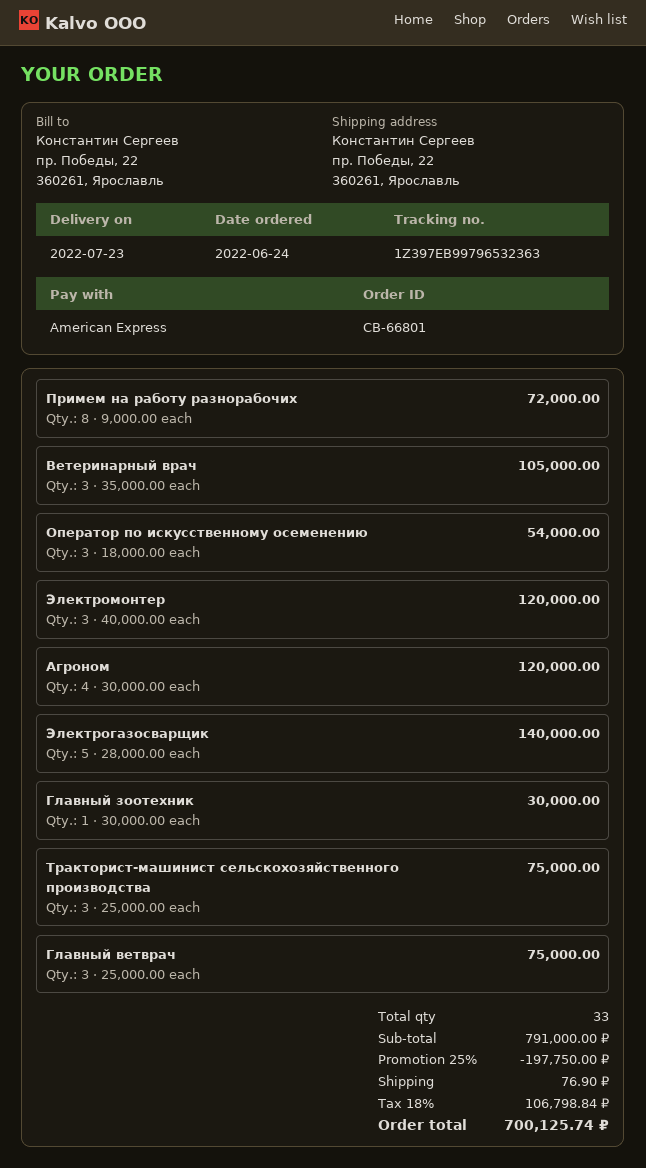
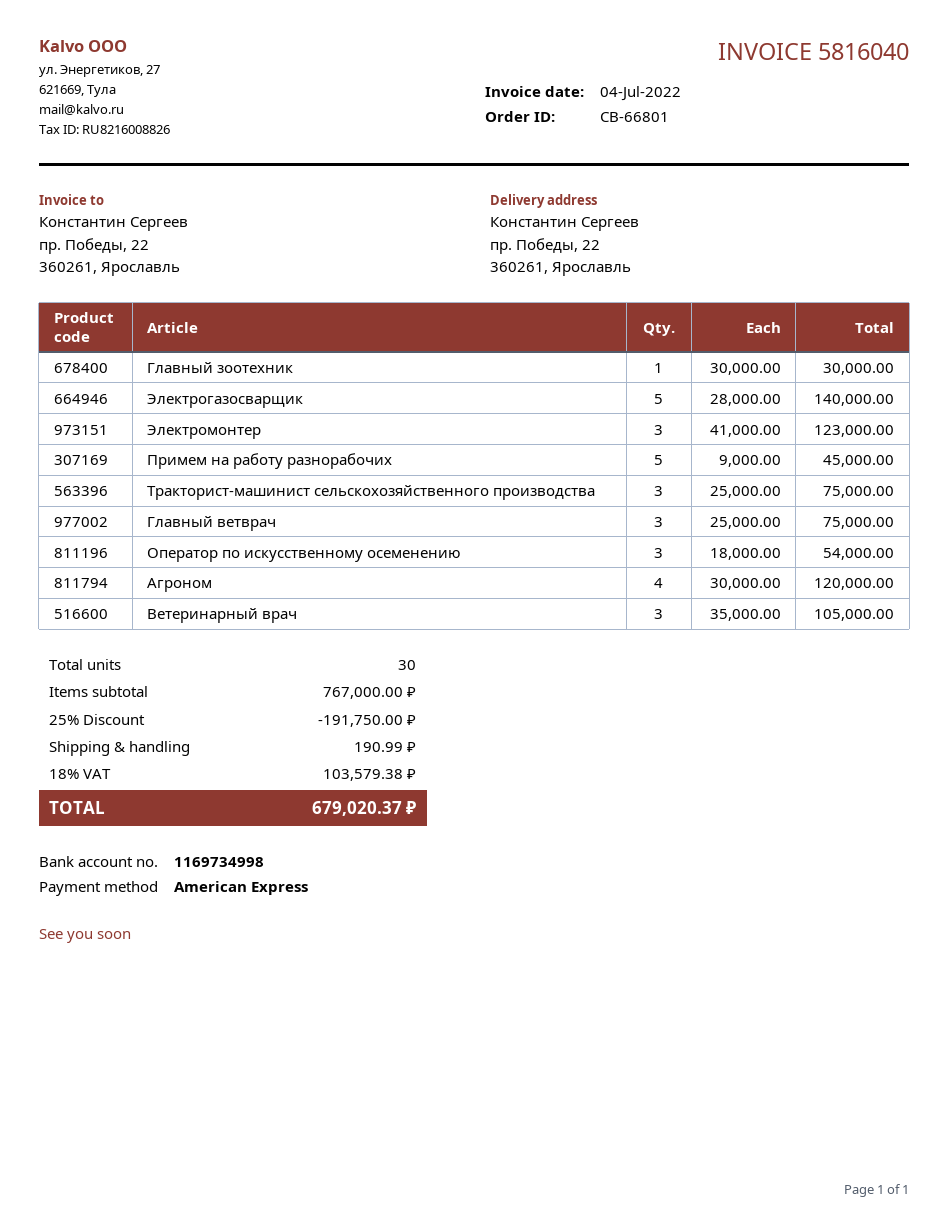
Примем на работу разнорабочих: 8 x 9000.00 = 72000.00 -> 5 x 9000.00 = 45000.00
Электромонтер: 3 x 40000.00 = 120000.00 -> 3 x 41000.00 = 123000.00
total quantity: 33 -> 30
subtotal: 791000.00 -> 767000.00
discount: 25% = 197750.00 -> 25% = 191750.00
shipping: 76.90 -> 190.99
tax: 18% = 106798.84 -> 18% = 103579.38
total: 700125.74 -> 679020.37

